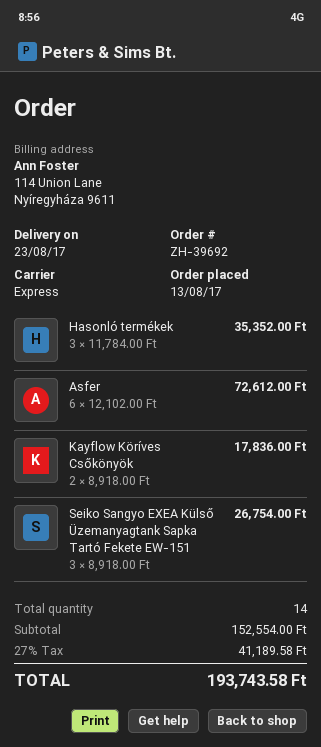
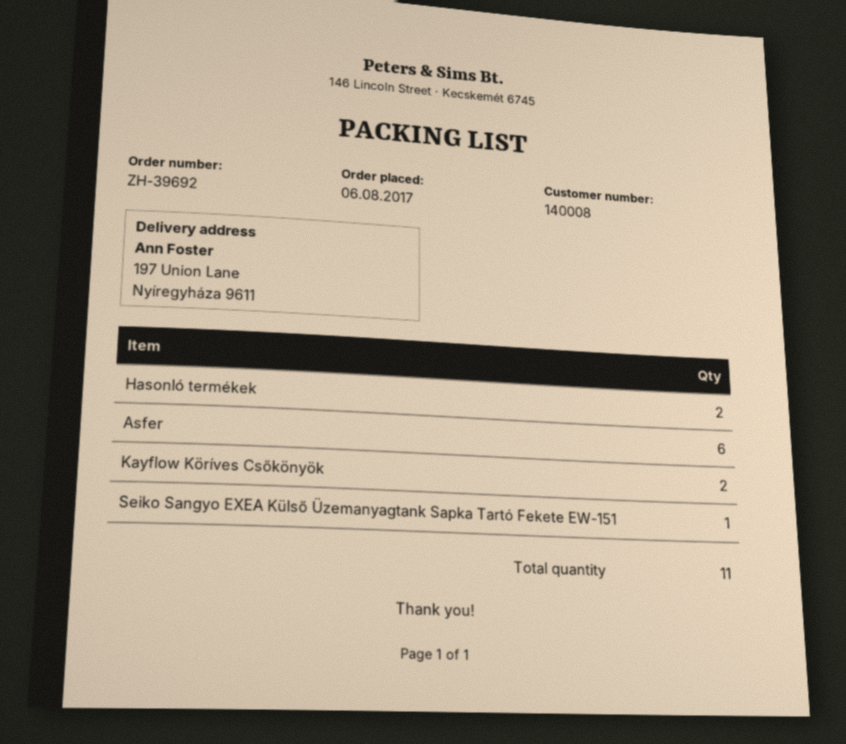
order date: 2017-08-13 -> 2017-08-06
Hasonló termékek: 3 -> 2
Seiko Sangyo EXEA Külső Üzemanyagtank Sapka Tartó Fekete EW-151: 3 -> 1
total quantity: 14 -> 11

